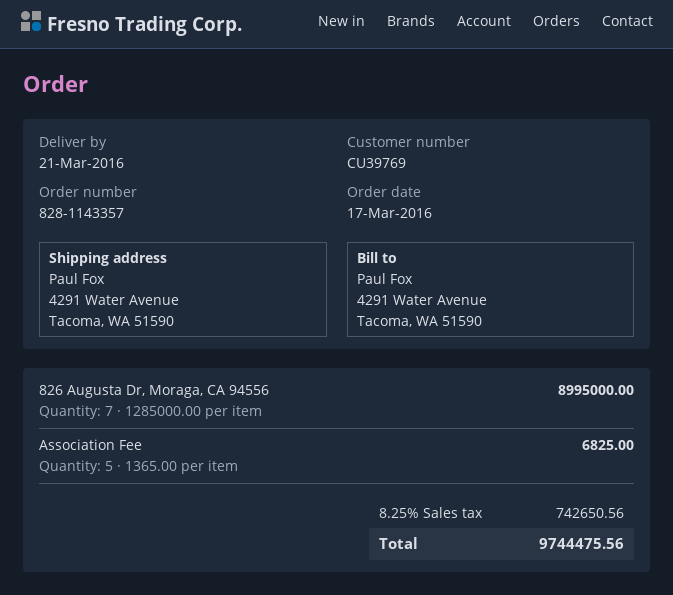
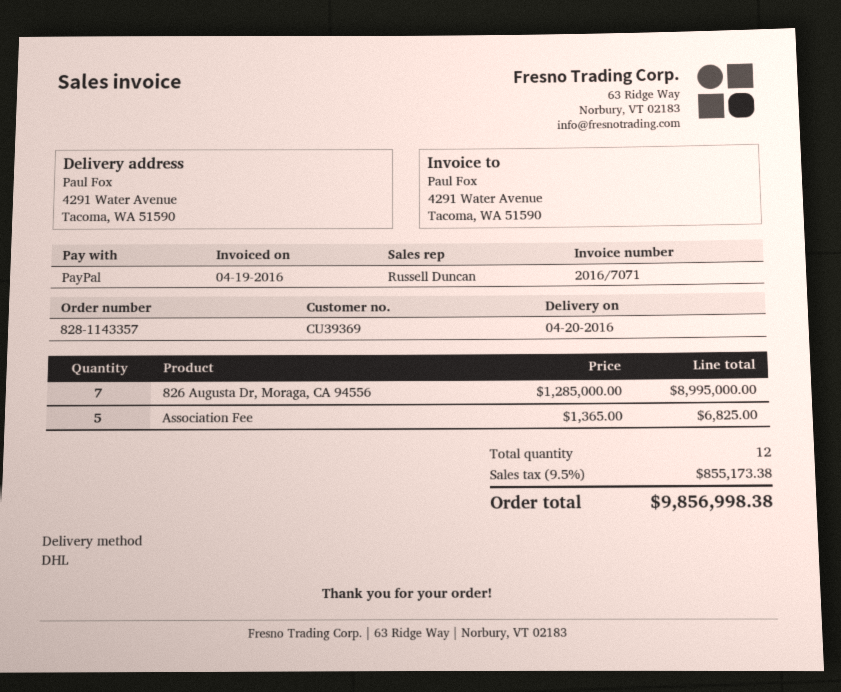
delivery date: 2016-03-21 -> 2016-04-20
customer number: CU39769 -> CU39369
tax: 8.25% = 742650.56 -> 9.5% = 855173.38
total: 9744475.56 -> 9856998.38

